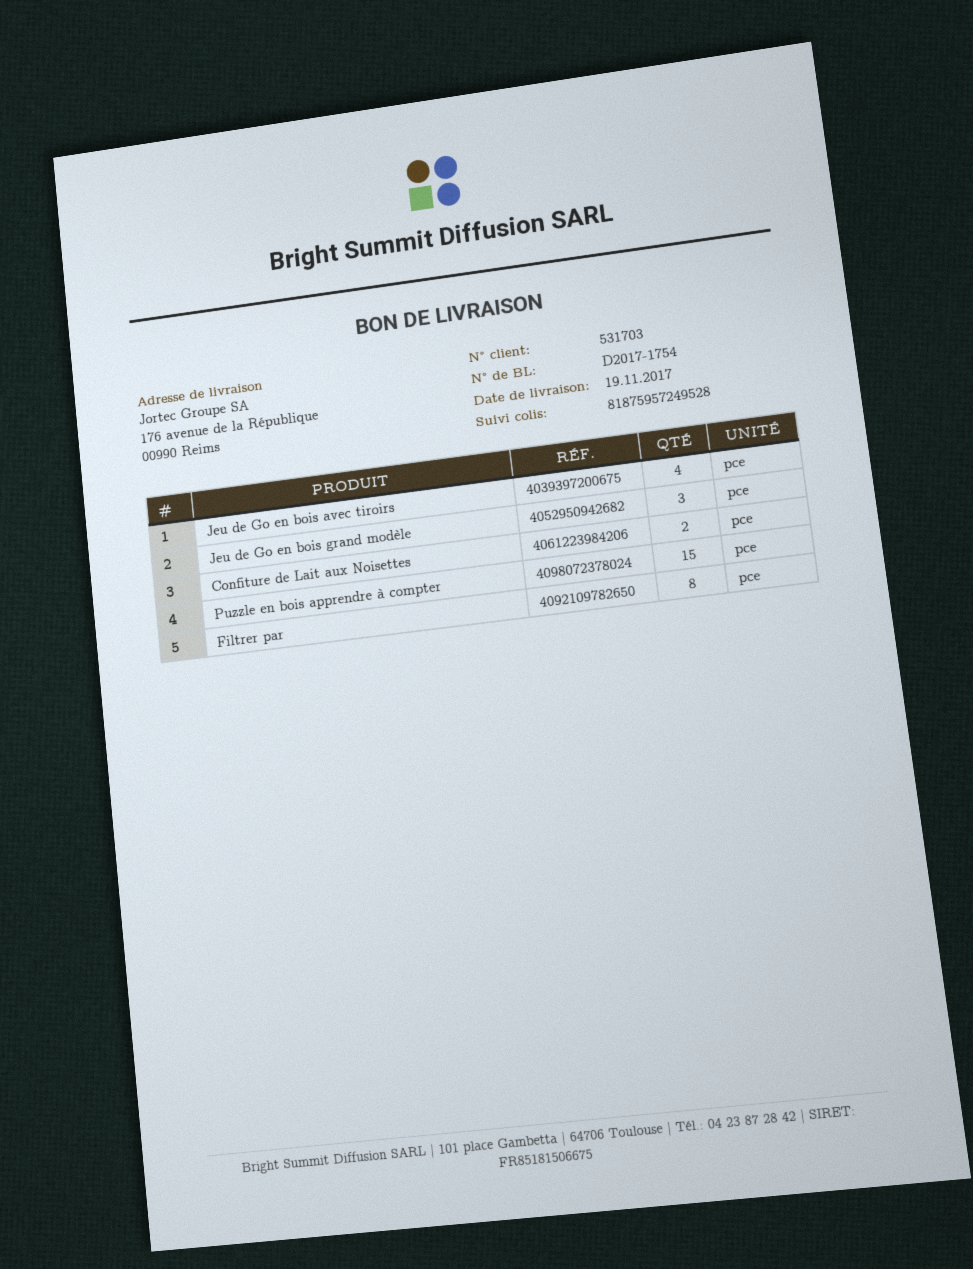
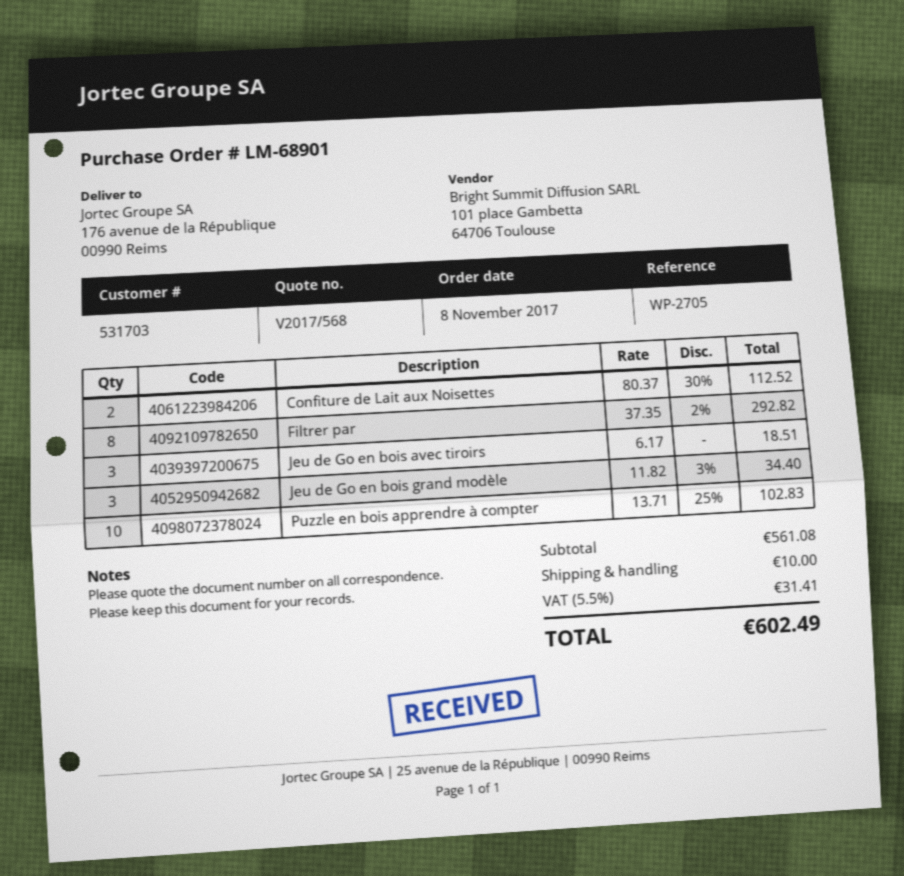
Jeu de Go en bois avec tiroirs: 4 -> 3
Puzzle en bois apprendre à compter: 15 -> 10

